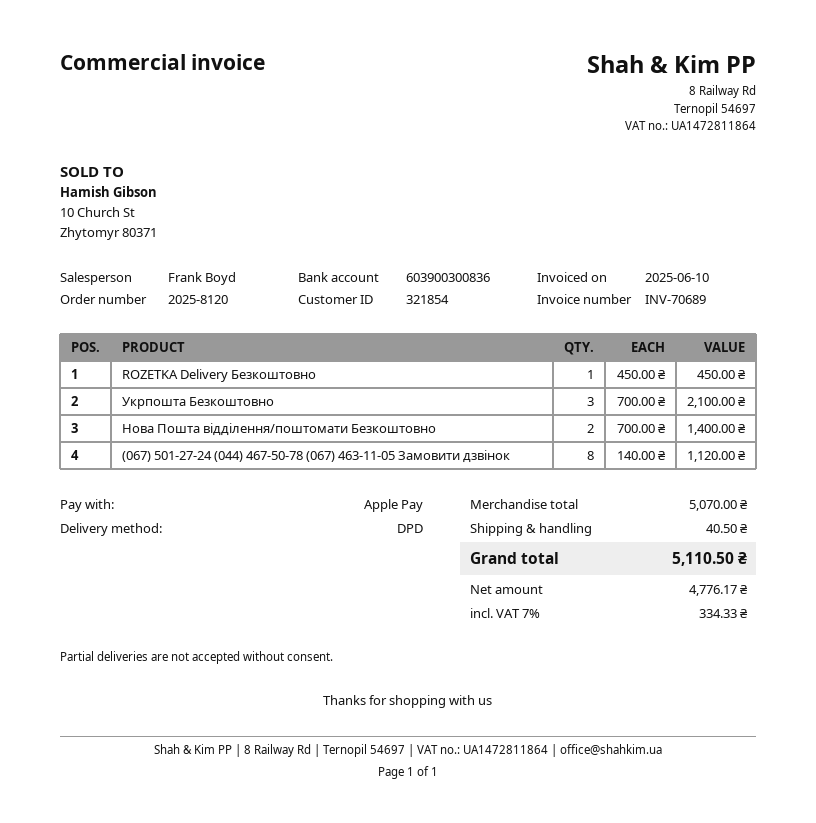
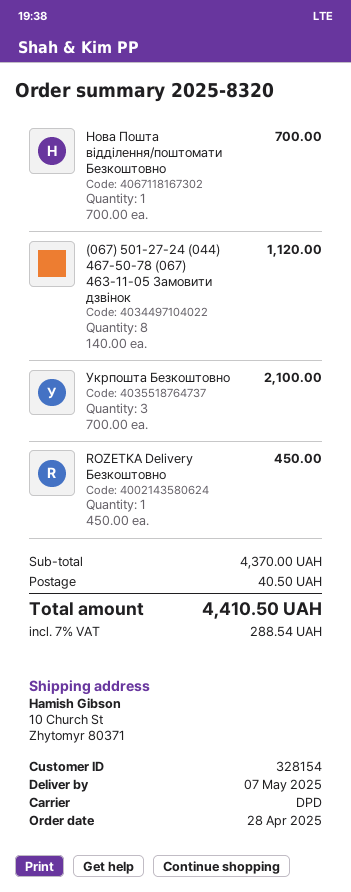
order number: 2025-8120 -> 2025-8320
customer number: 321854 -> 328154
Нова Пошта відділення/поштомати Безкоштовно: 2 x 700.00 = 1400.00 -> 1 x 700.00 = 700.00
subtotal: 5070.00 -> 4370.00
tax: 7% = 334.33 -> 7% = 288.54
total: 5110.50 -> 4410.50

